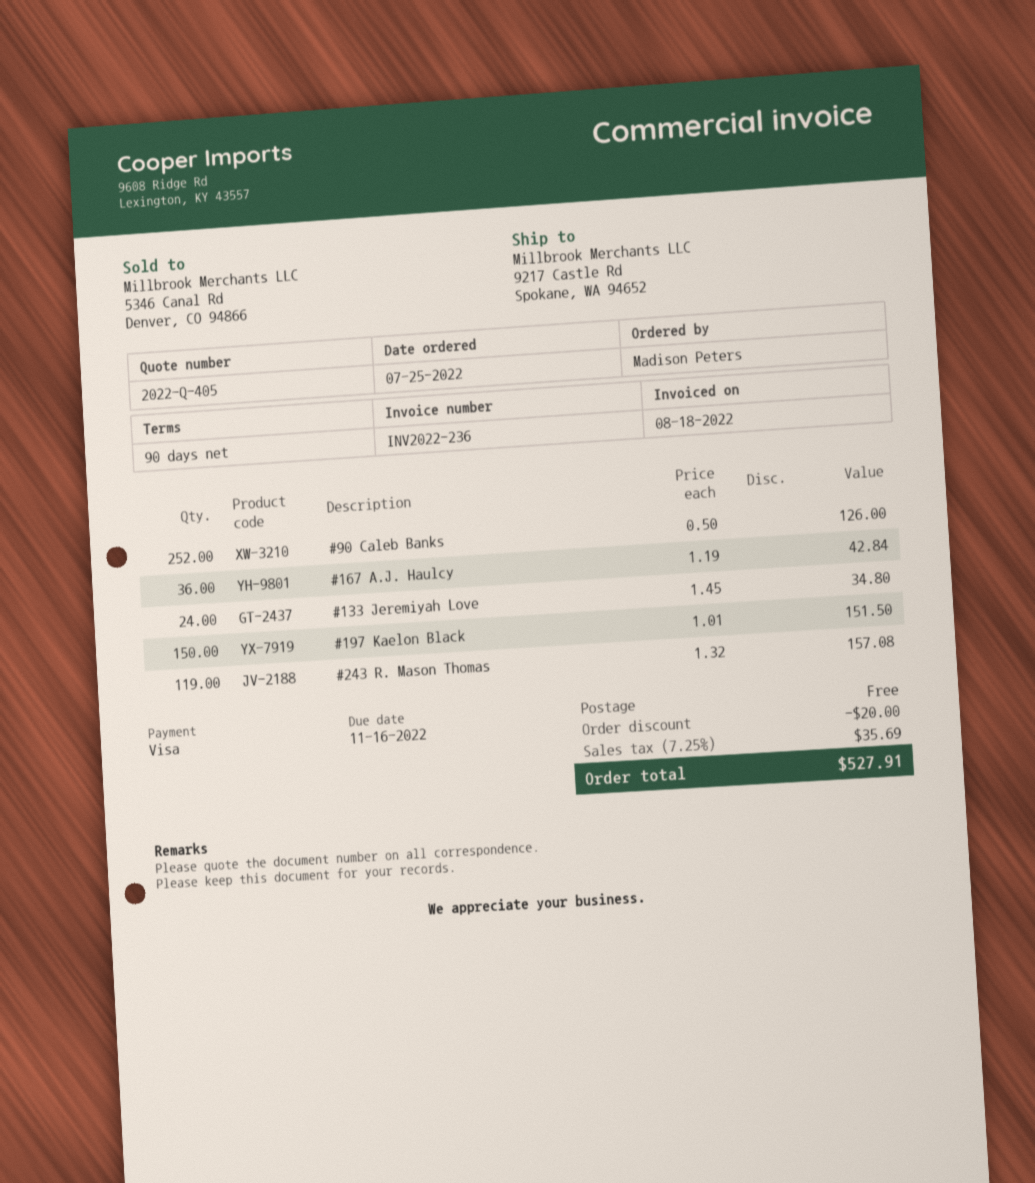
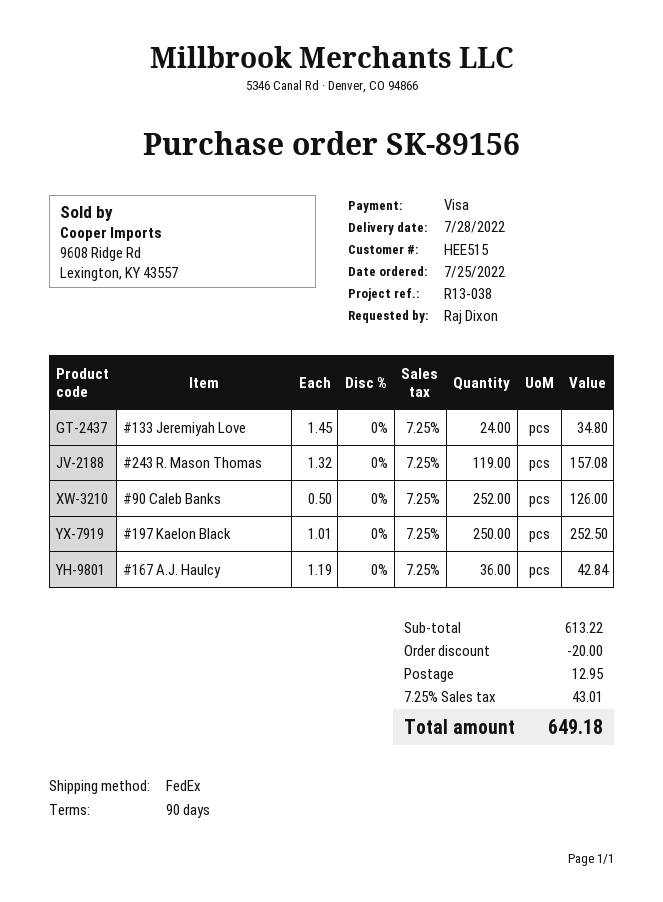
ordered by: Madison Peters -> Raj Dixon
#197 Kaelon Black: 150 x 1.01 = 151.50 -> 250 x 1.01 = 252.50
shipping: 0.00 -> 12.95
tax: 7.25% = 35.69 -> 7.25% = 43.01
total: 527.91 -> 649.18

